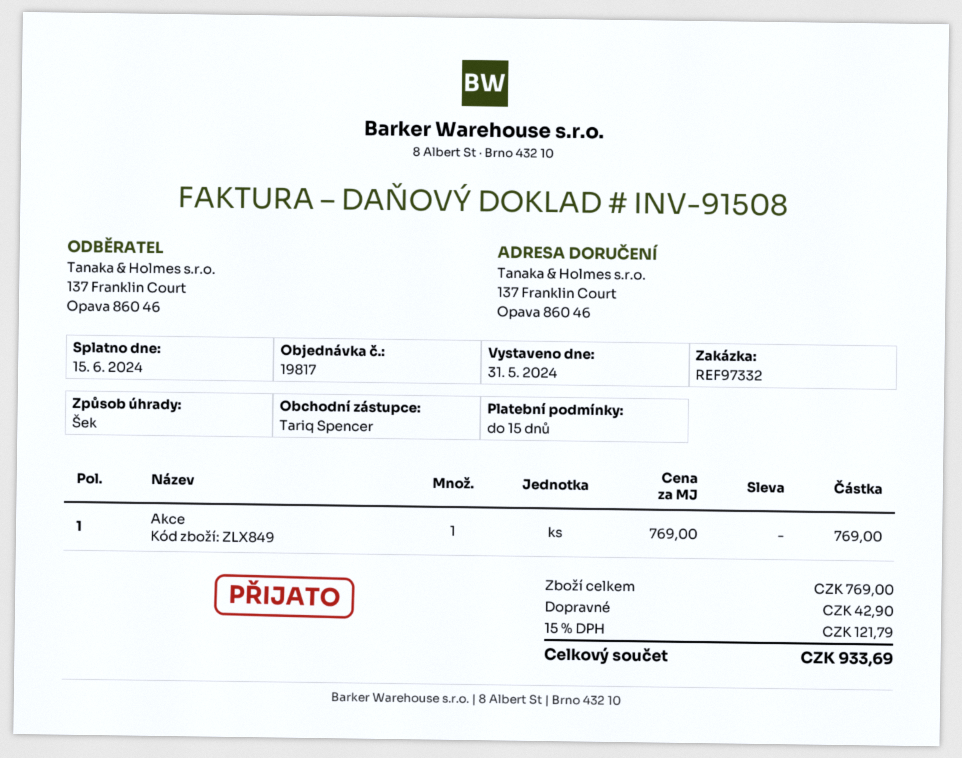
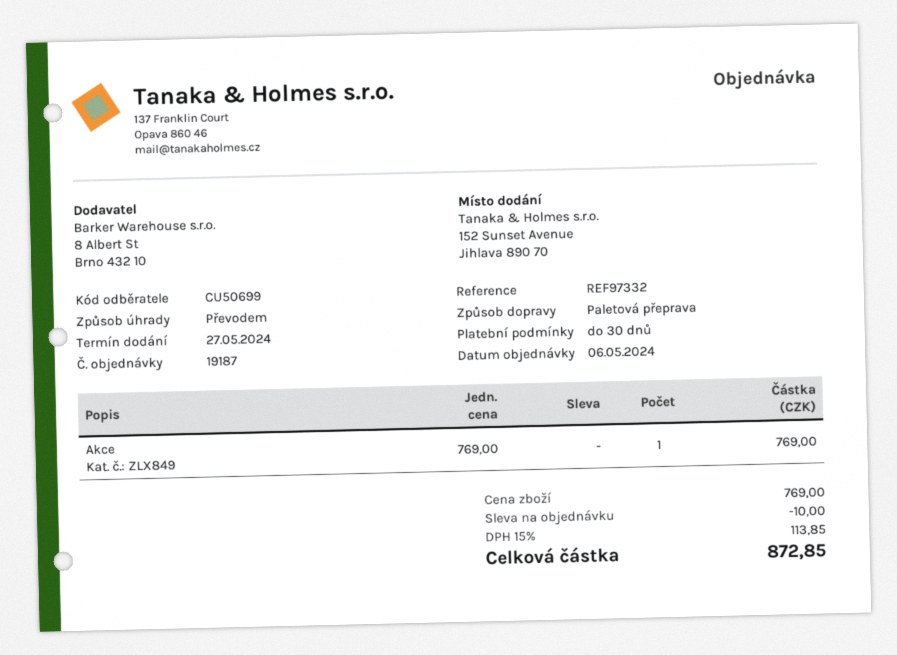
order number: 19817 -> 19187
payment terms: 15 days -> 30 days
payment method: cheque -> bank transfer
ship to: 137 Franklin Court, Opava 860 46 -> 152 Sunset Avenue, Jihlava 890 70
discount: none -> 10.00
shipping: 42.90 -> none
tax: 15% = 121.79 -> 15% = 113.85
total: 933.69 -> 872.85

